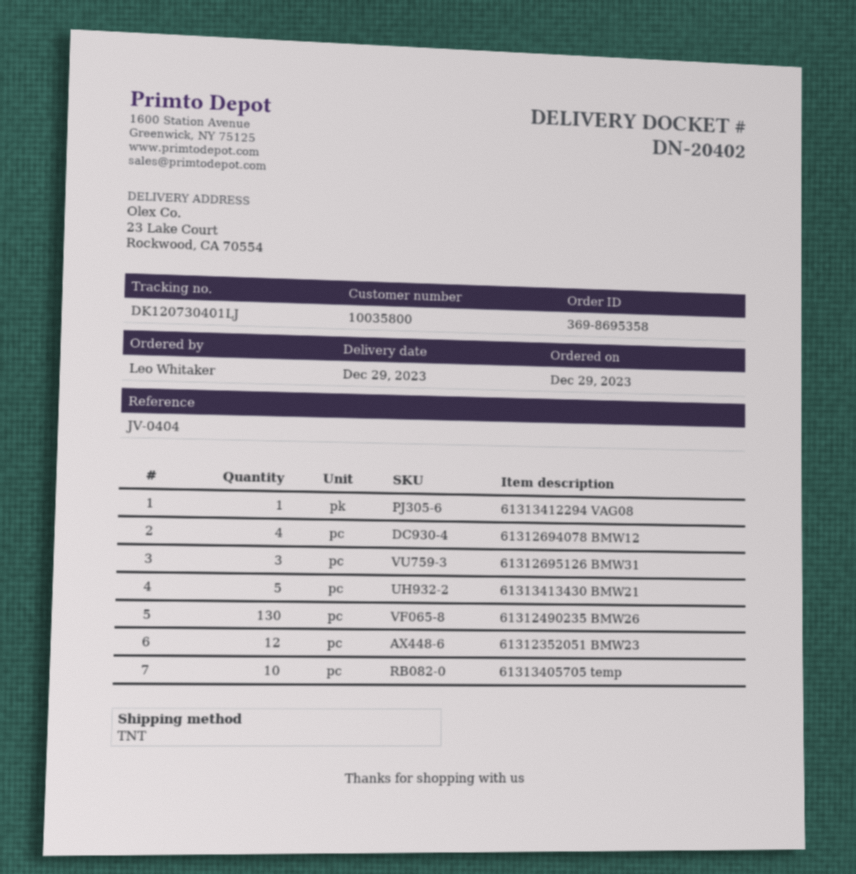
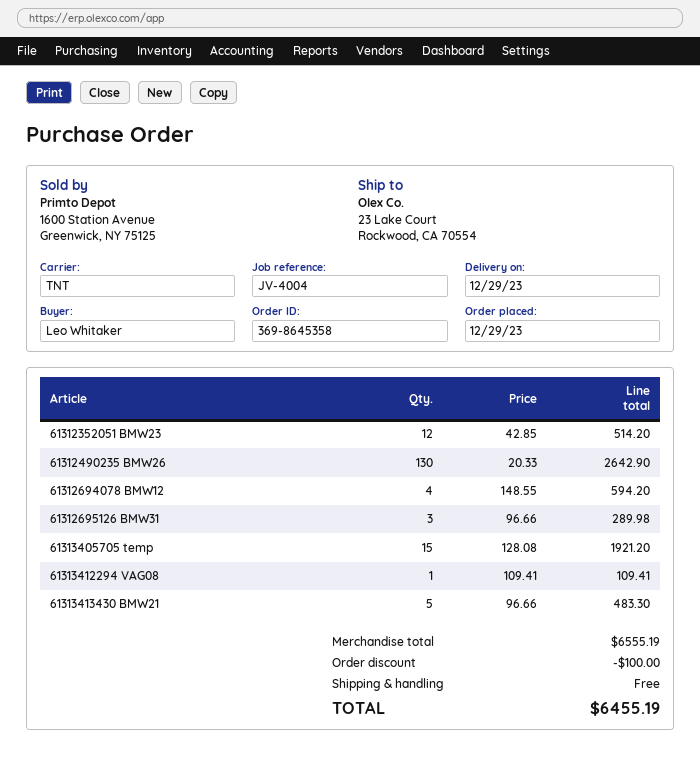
order number: 369-8695358 -> 369-8645358
reference: JV-0404 -> JV-4004
61313405705 temp: 10 -> 15

